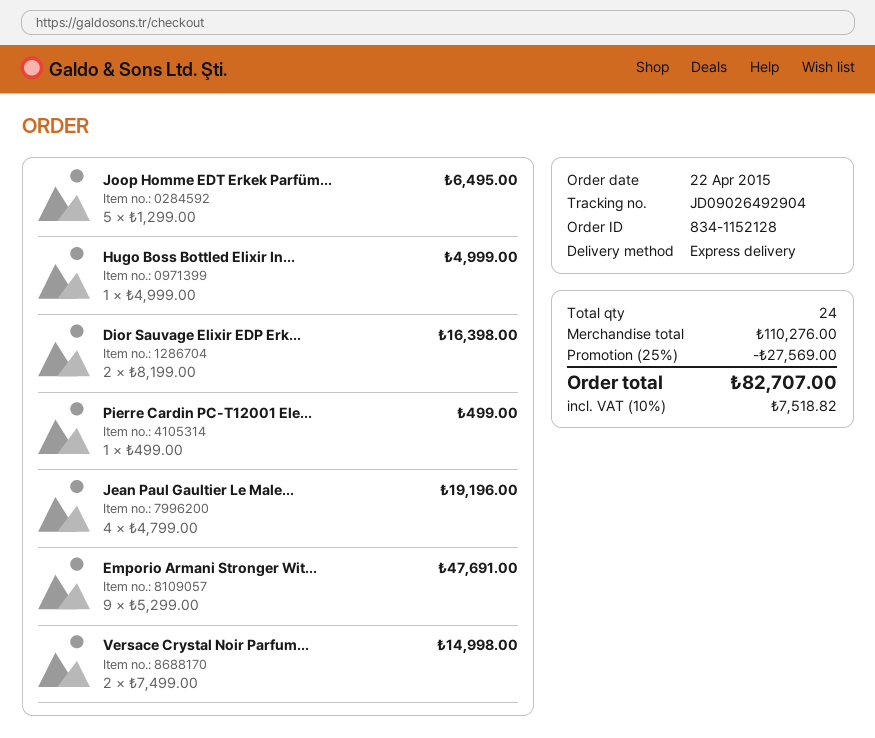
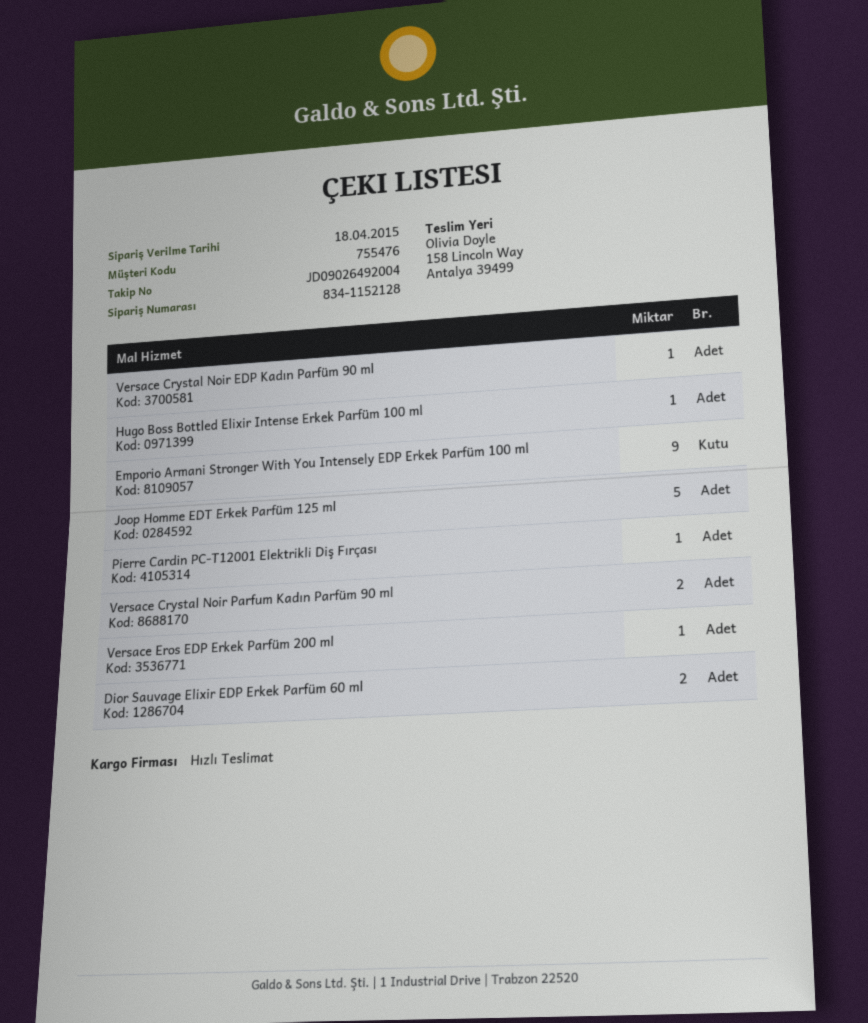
order date: 2015-04-22 -> 2015-04-18
tracking number: JD09026492904 -> JD09026492004
Jean Paul Gaultier Le Male...: 4 -> none
Versace Crystal Noir EDP Kadın Parfüm 90 ml: none -> 1
Versace Eros EDP Erkek Parfüm 200 ml: none -> 1

